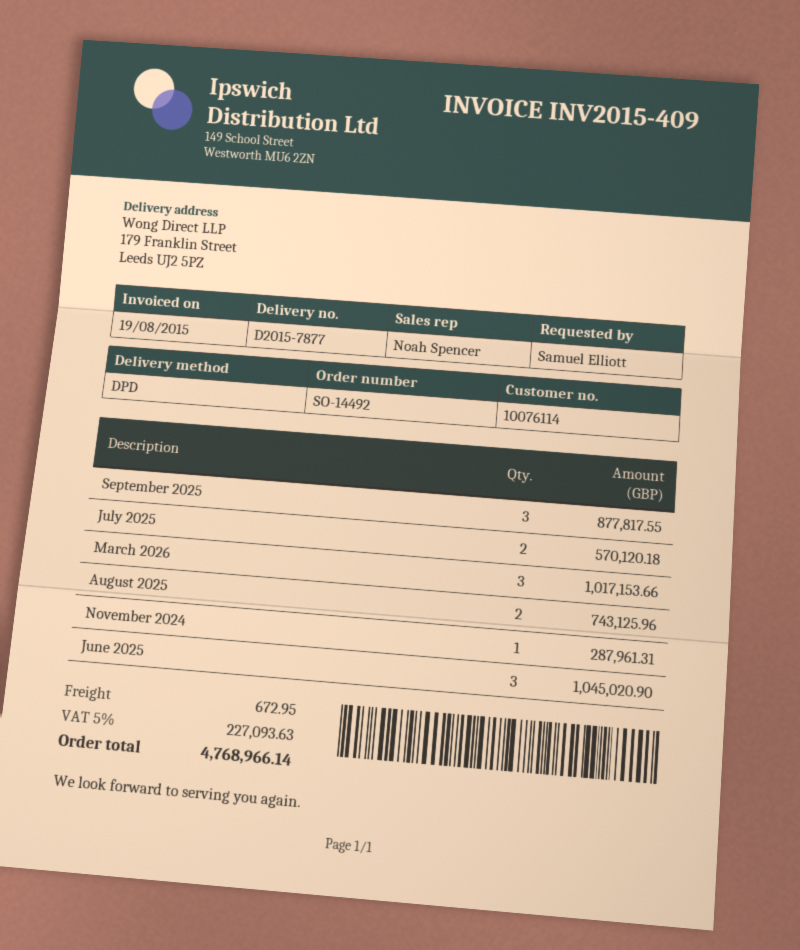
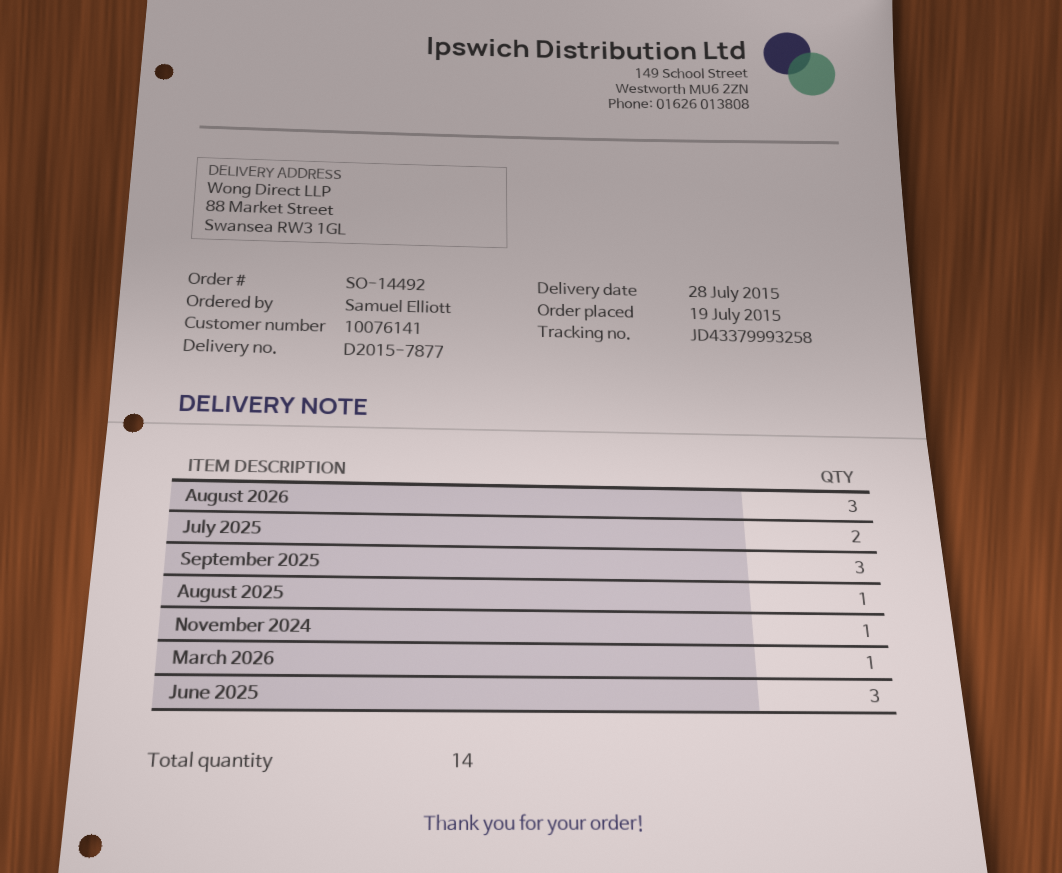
customer number: 10076114 -> 10076141
ship to: 179 Franklin Street, Leeds UJ2 5PZ -> 88 Market Street, Swansea RW3 1GL
March 2026: 3 -> 1
August 2025: 2 -> 1
August 2026: none -> 3

